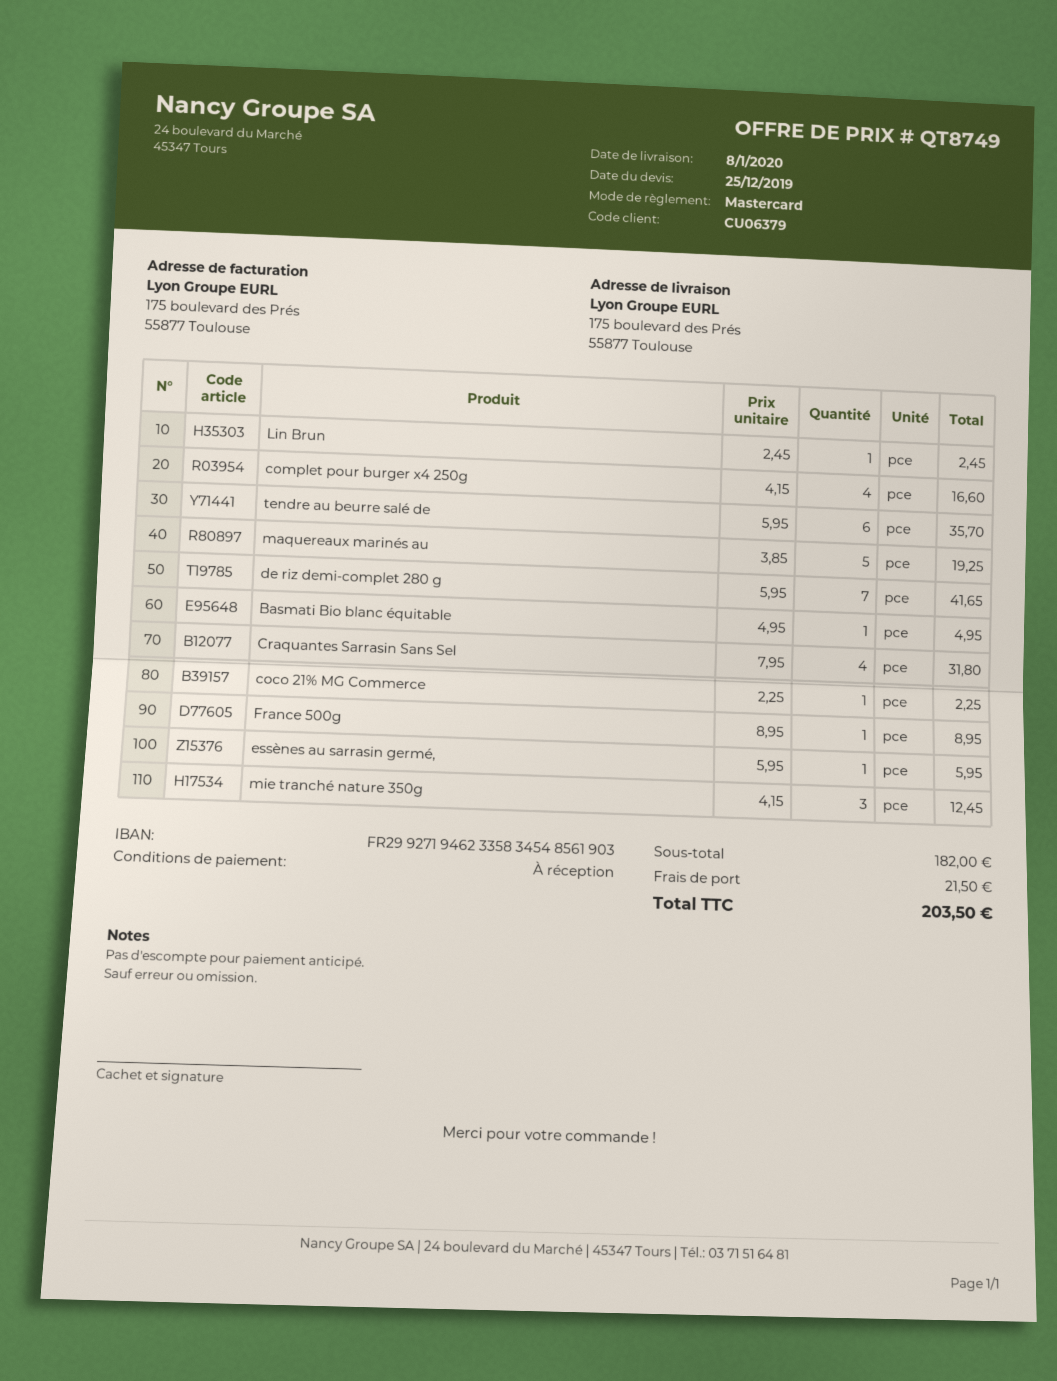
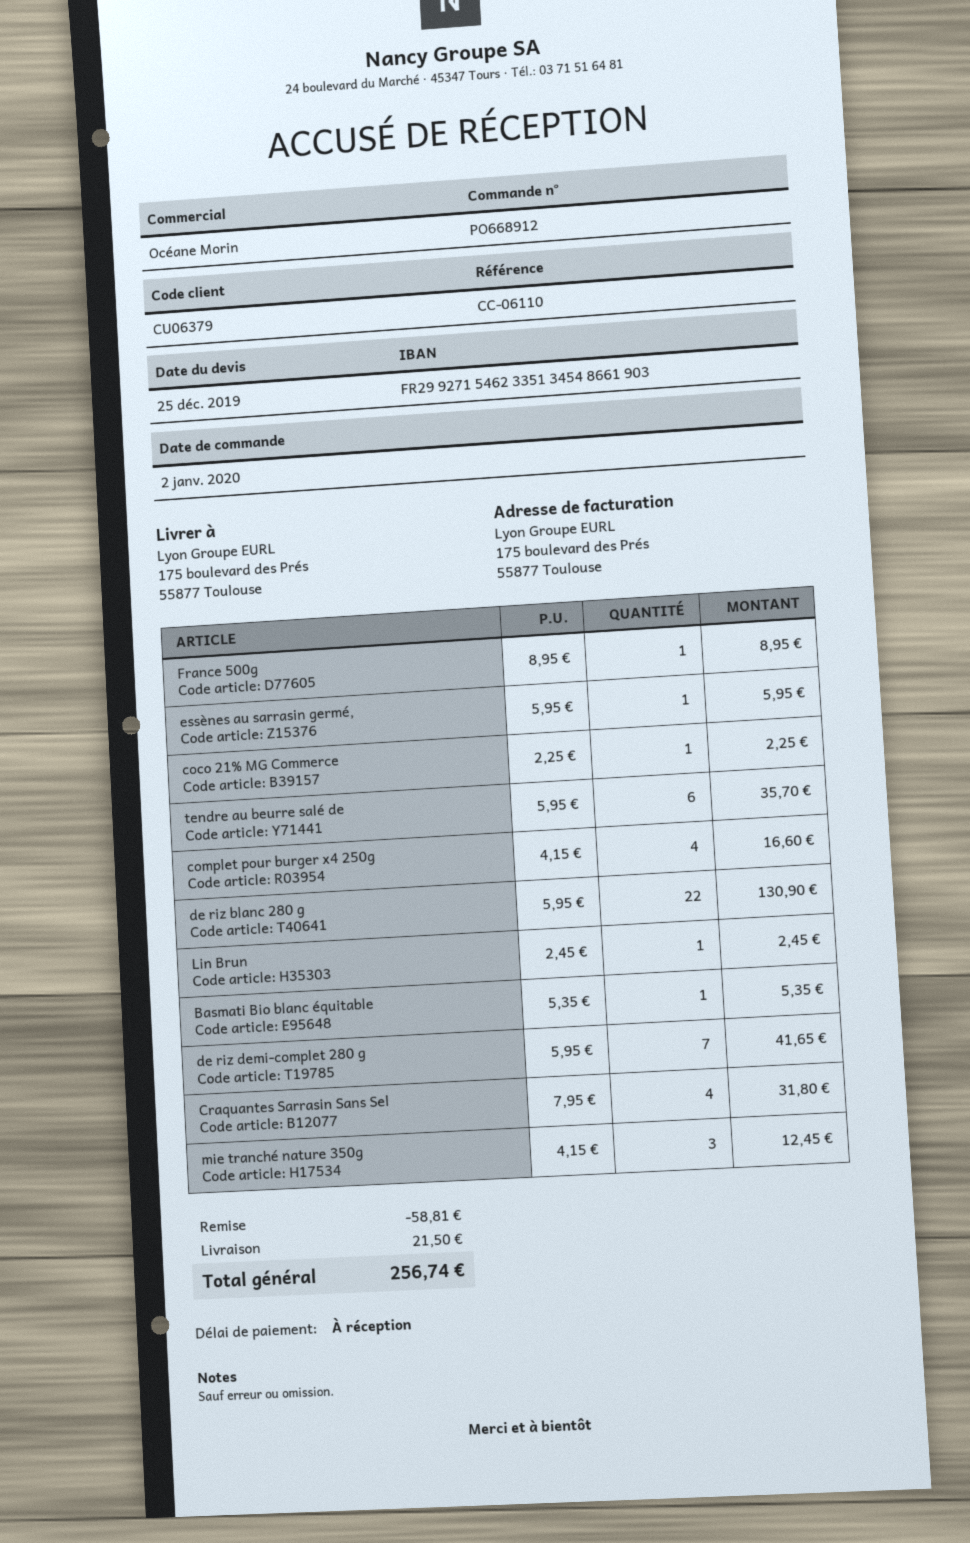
bank account: FR2992719462335834548561903 -> FR2992715462335134548661903
maquereaux marinés au: 5 x 3.85 = 19.25 -> none
Basmati Bio blanc équitable: 1 x 4.95 = 4.95 -> 1 x 5.35 = 5.35
de riz blanc 280 g: none -> 22 x 5.95 = 130.90
discount: none -> 58.81
total: 203.50 -> 256.74

